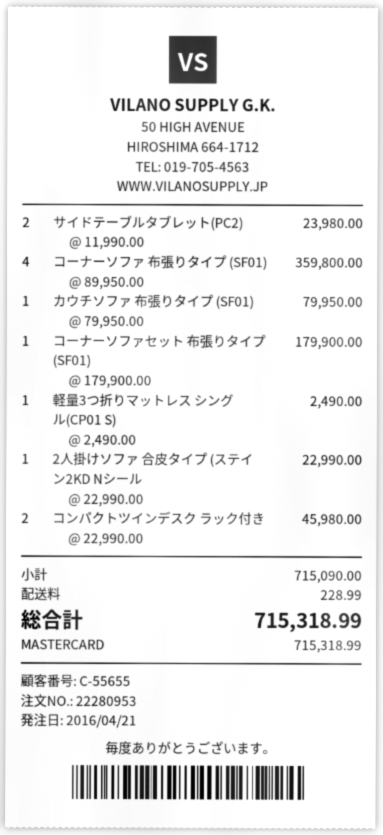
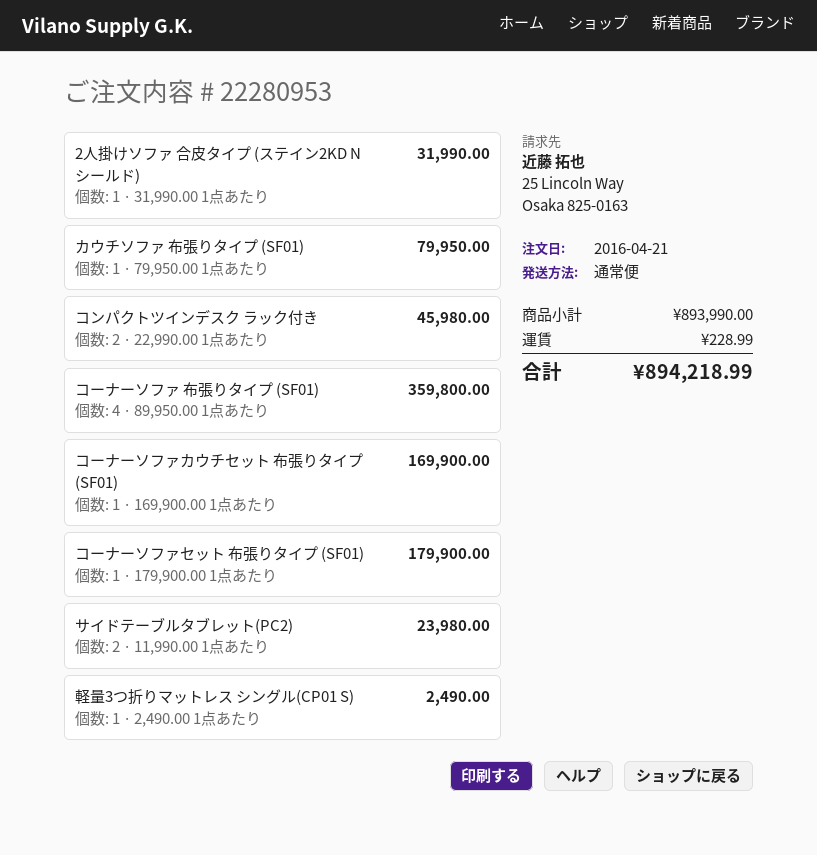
2人掛けソファ 合皮タイプ (ステイン2KD Nシール: 1 x 22990.00 = 22990.00 -> 1 x 31990.00 = 31990.00
コーナーソファカウチセット 布張りタイプ (SF01): none -> 1 x 169900.00 = 169900.00
subtotal: 715090.00 -> 893990.00
total: 715318.99 -> 894218.99

